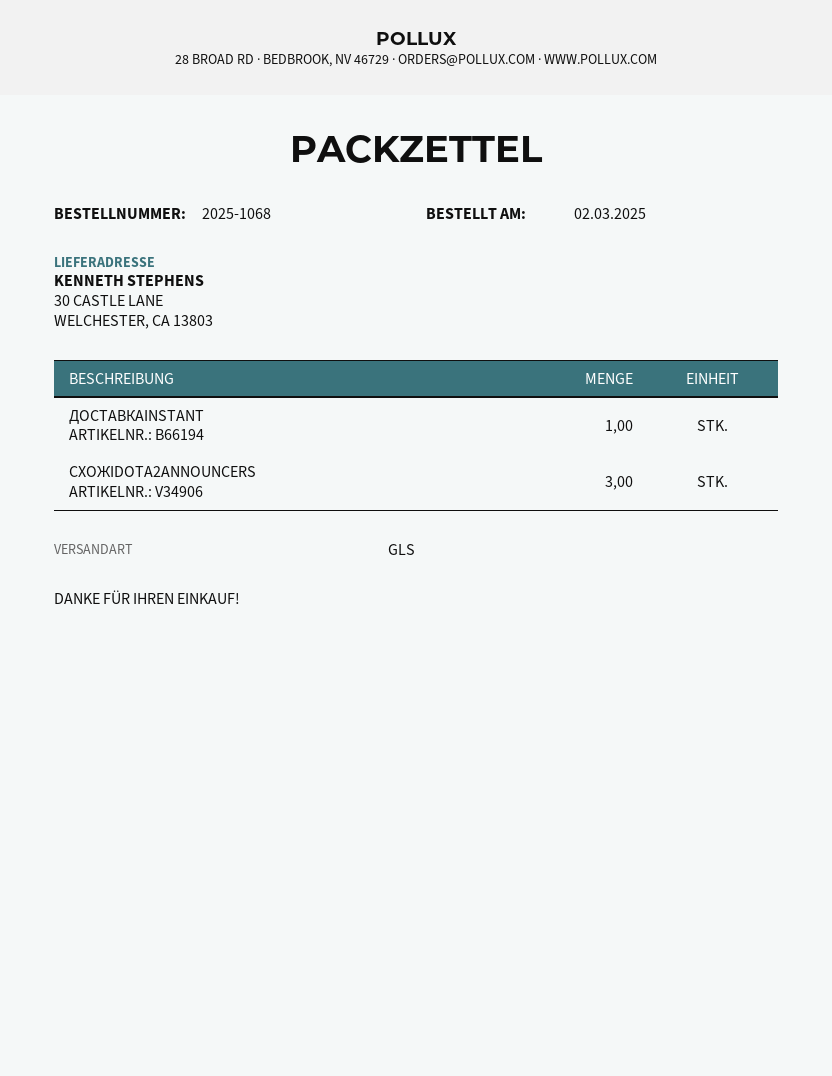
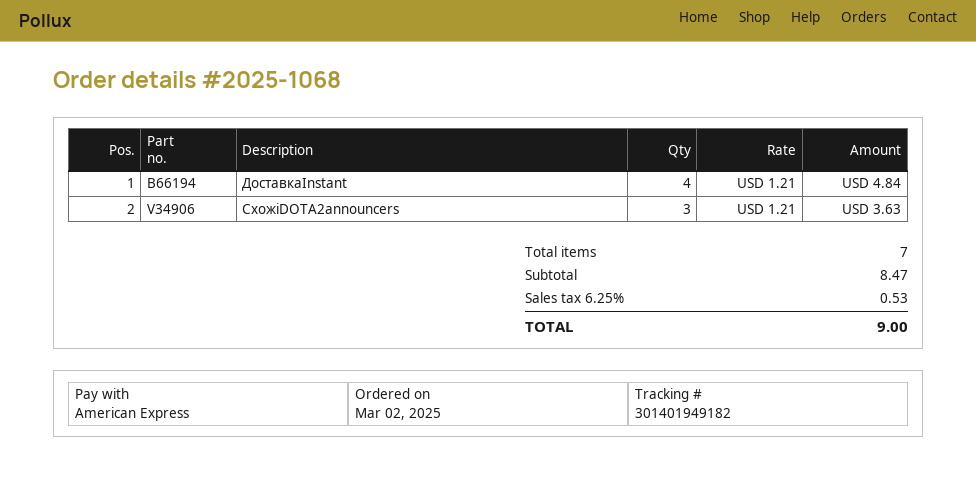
ДОСТАВКАINSTANT: 1 -> 4

